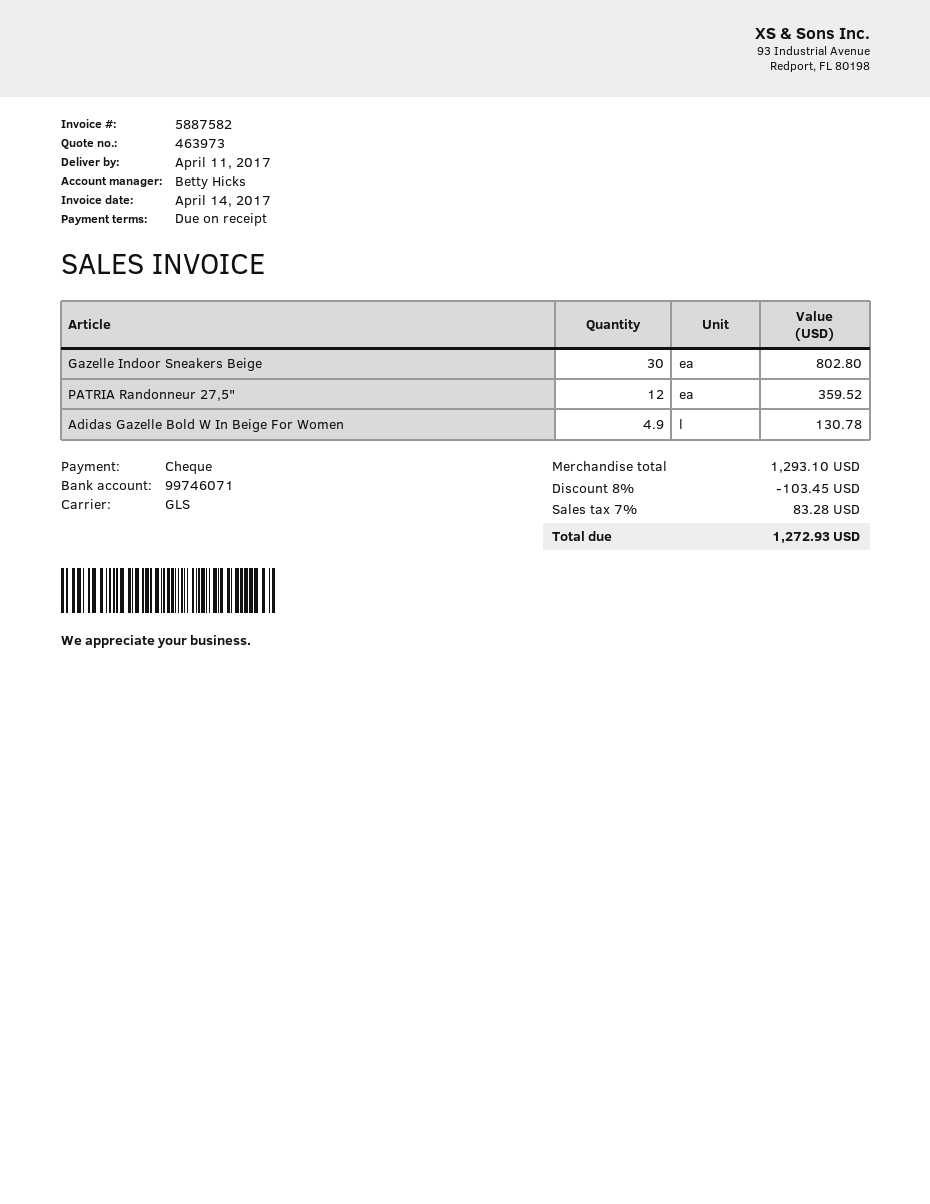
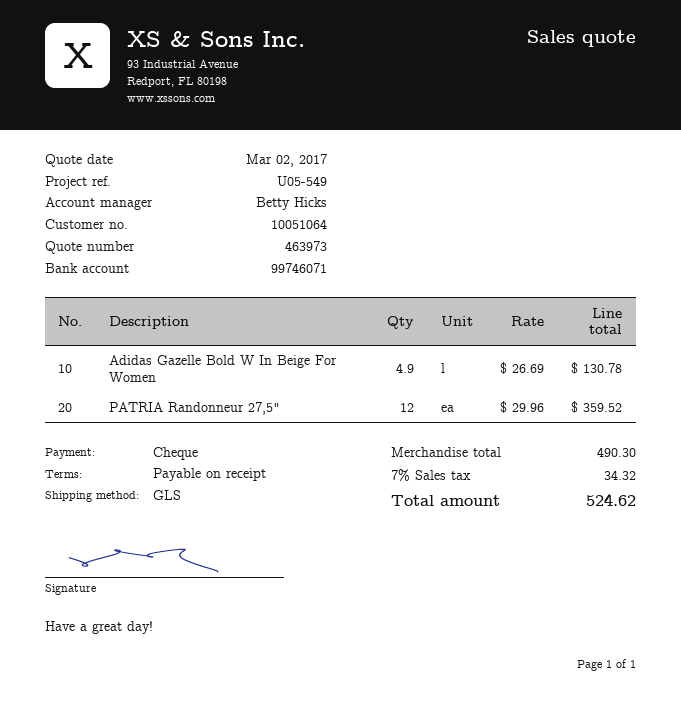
Gazelle Indoor Sneakers Beige: 30 for 802.80 -> none
subtotal: 1293.10 -> 490.30
discount: 8% = 103.45 -> none
tax: 7% = 83.28 -> 7% = 34.32
total: 1272.93 -> 524.62

